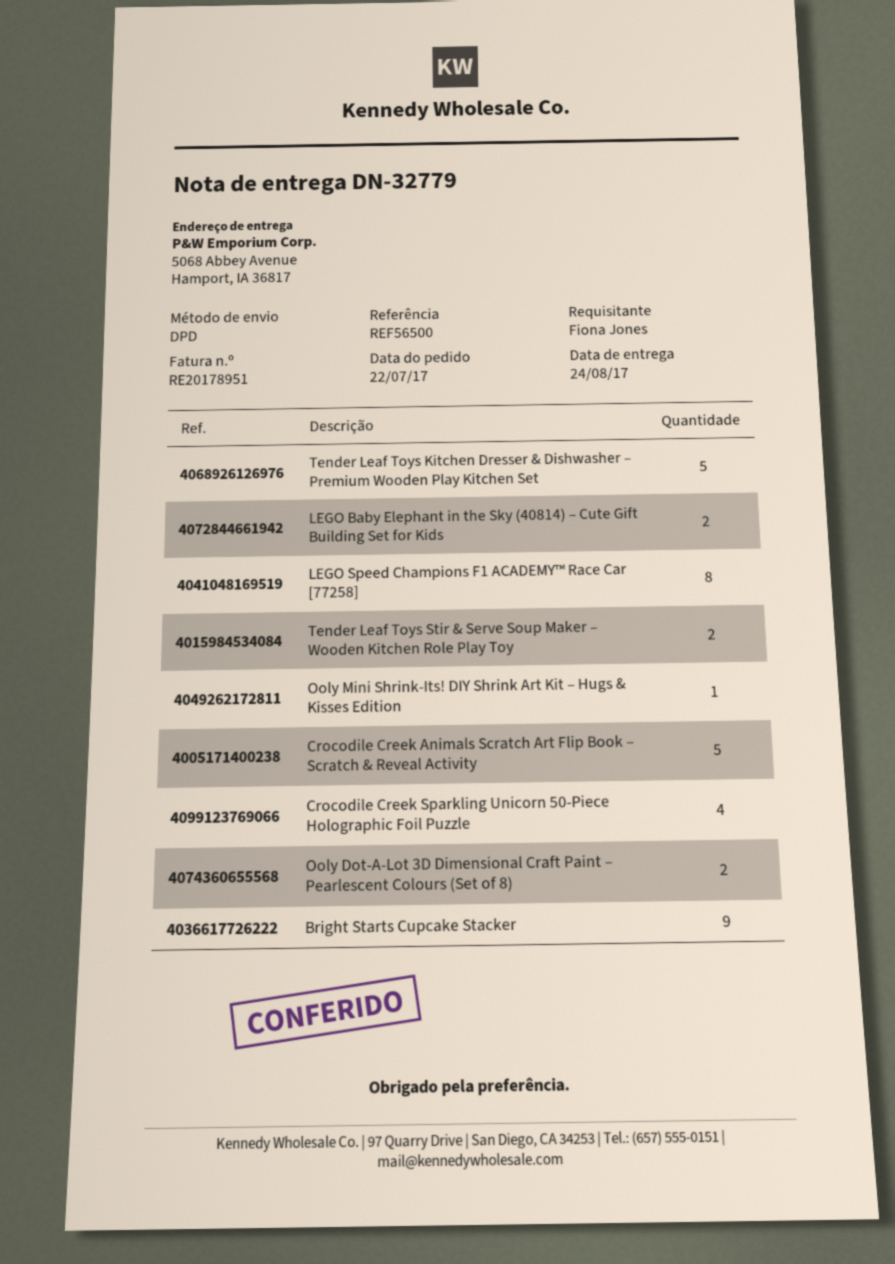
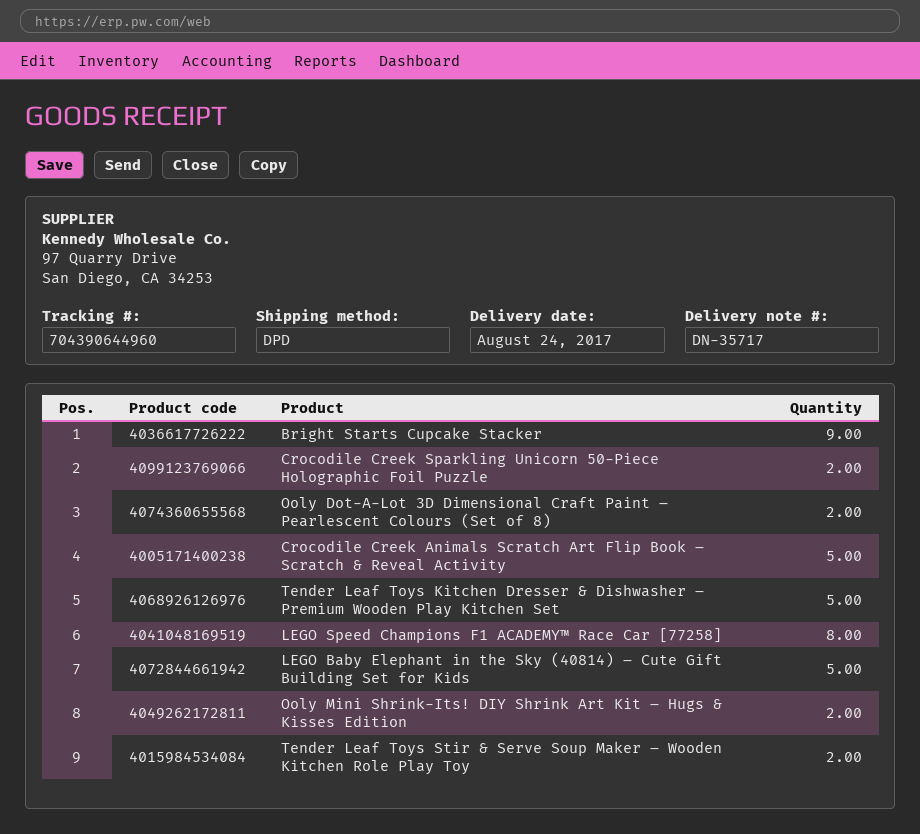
delivery note number: DN-32779 -> DN-35717
LEGO Baby Elephant in the Sky (40814) – Cute Gift Building Set for Kids: 2 -> 5
Ooly Mini Shrink-Its! DIY Shrink Art Kit – Hugs & Kisses Edition: 1 -> 2
Crocodile Creek Sparkling Unicorn 50-Piece Holographic Foil Puzzle: 4 -> 2

